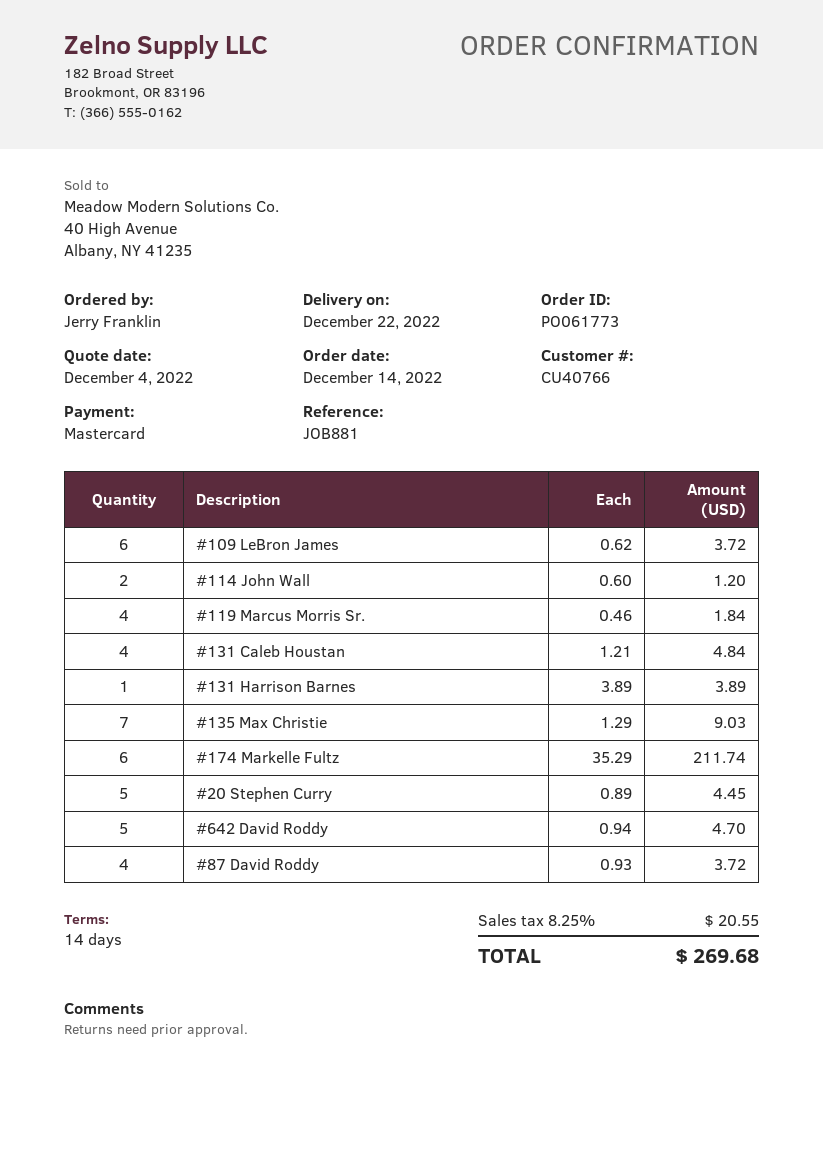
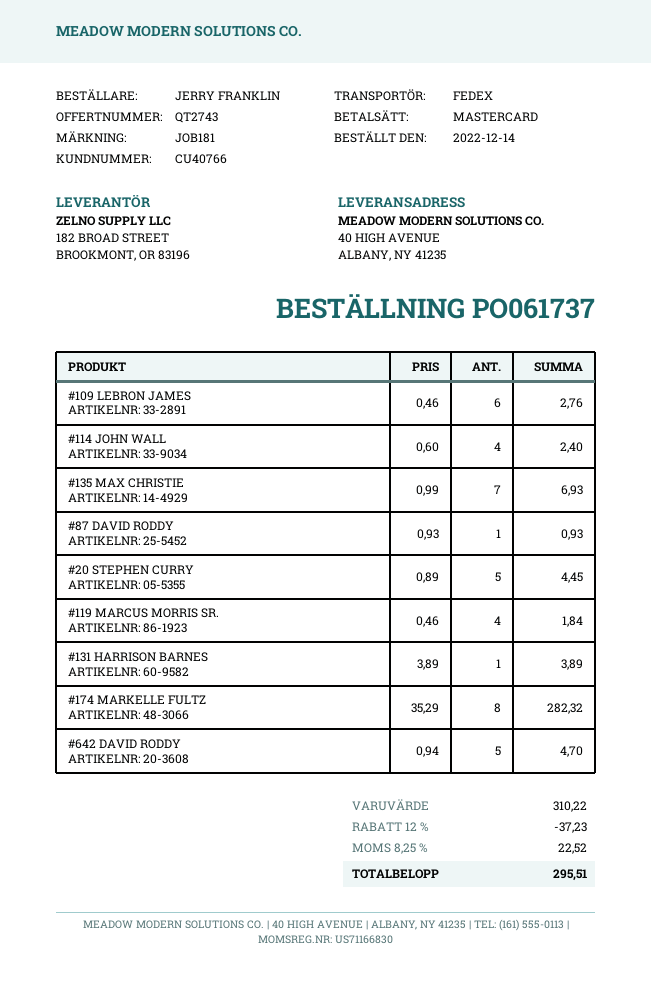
order number: PO061773 -> PO061737
reference: JOB881 -> JOB181
#109 LeBron James: 6 x 0.62 = 3.72 -> 6 x 0.46 = 2.76
#114 John Wall: 2 x 0.60 = 1.20 -> 4 x 0.60 = 2.40
#131 Caleb Houstan: 4 x 1.21 = 4.84 -> none
#135 Max Christie: 7 x 1.29 = 9.03 -> 7 x 0.99 = 6.93
#174 Markelle Fultz: 6 x 35.29 = 211.74 -> 8 x 35.29 = 282.32
#87 David Roddy: 4 x 0.93 = 3.72 -> 1 x 0.93 = 0.93
discount: none -> 12% = 37.23
tax: 8.25% = 20.55 -> 8.25% = 22.52
total: 269.68 -> 295.51

